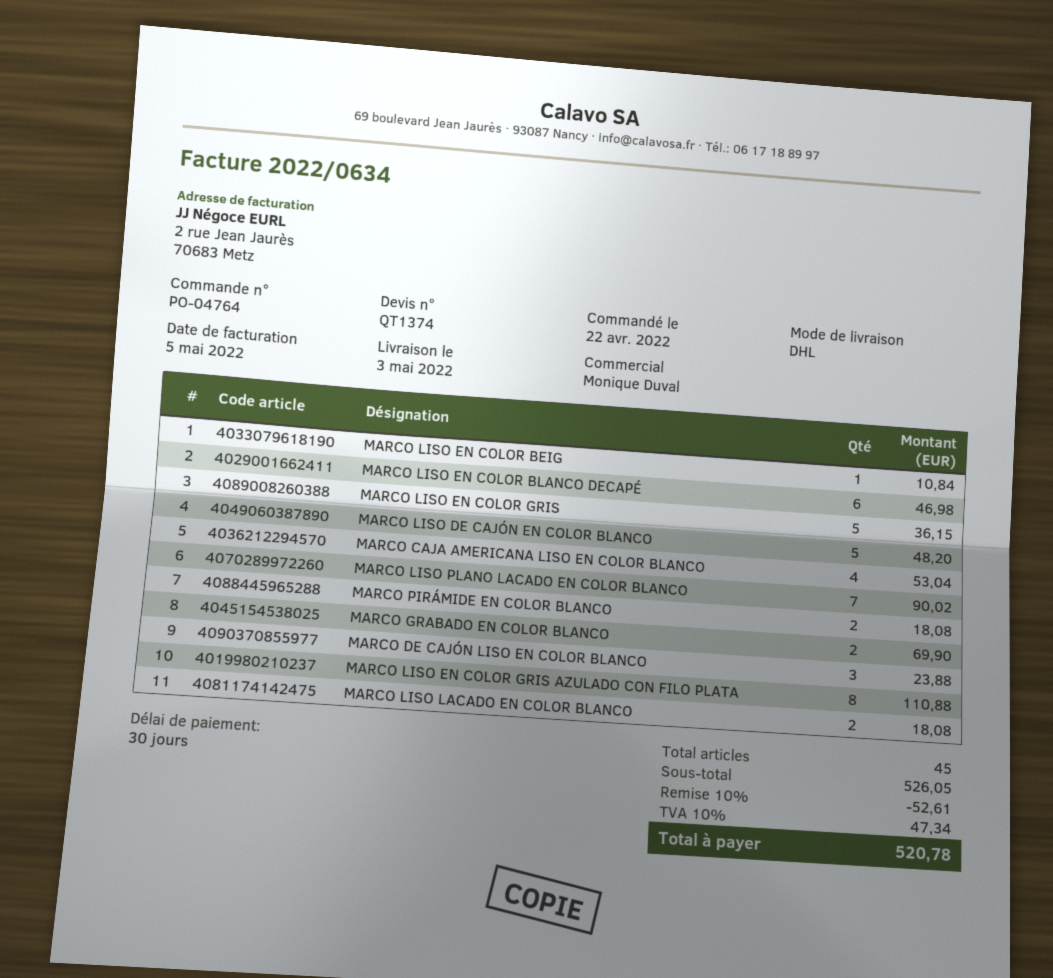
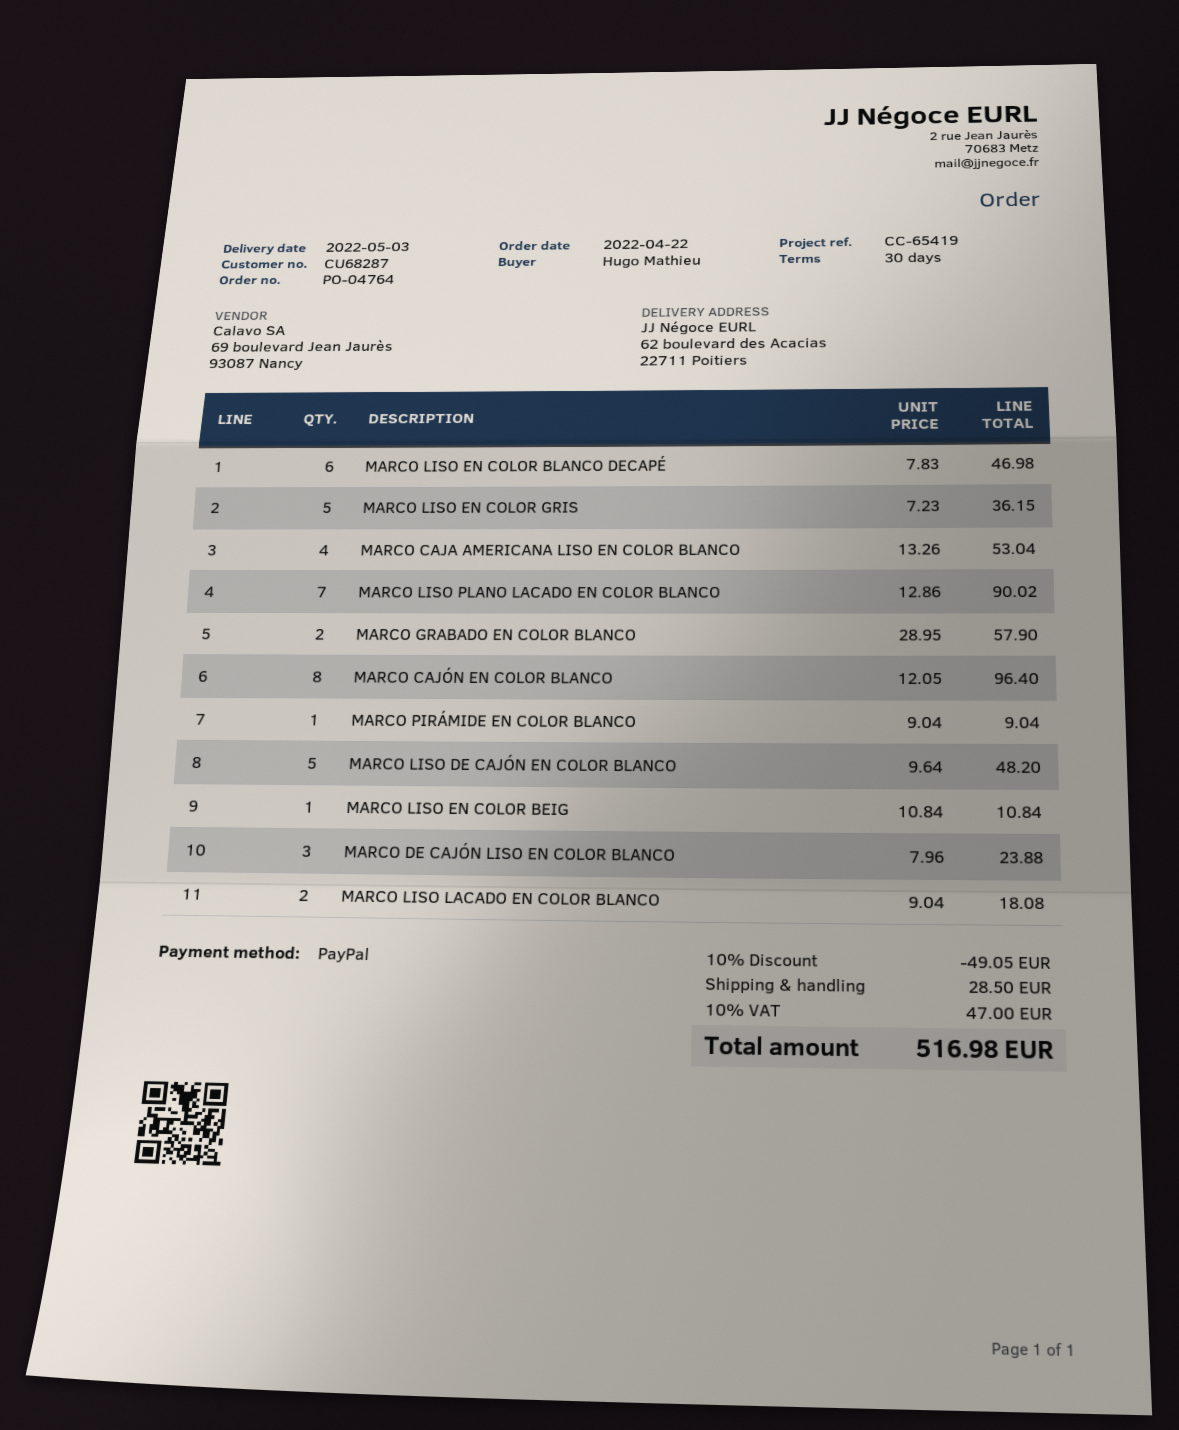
MARCO PIRÁMIDE EN COLOR BLANCO: 2 for 18.08 -> 1 for 9.04
MARCO GRABADO EN COLOR BLANCO: 2 for 69.90 -> 2 for 57.90
MARCO LISO EN COLOR GRIS AZULADO CON FILO PLATA: 8 for 110.88 -> none
MARCO CAJÓN EN COLOR BLANCO: none -> 8 for 96.40
discount: 10% = 52.61 -> 10% = 49.05
shipping: none -> 28.50
tax: 10% = 47.34 -> 10% = 47.00
total: 520.78 -> 516.98

